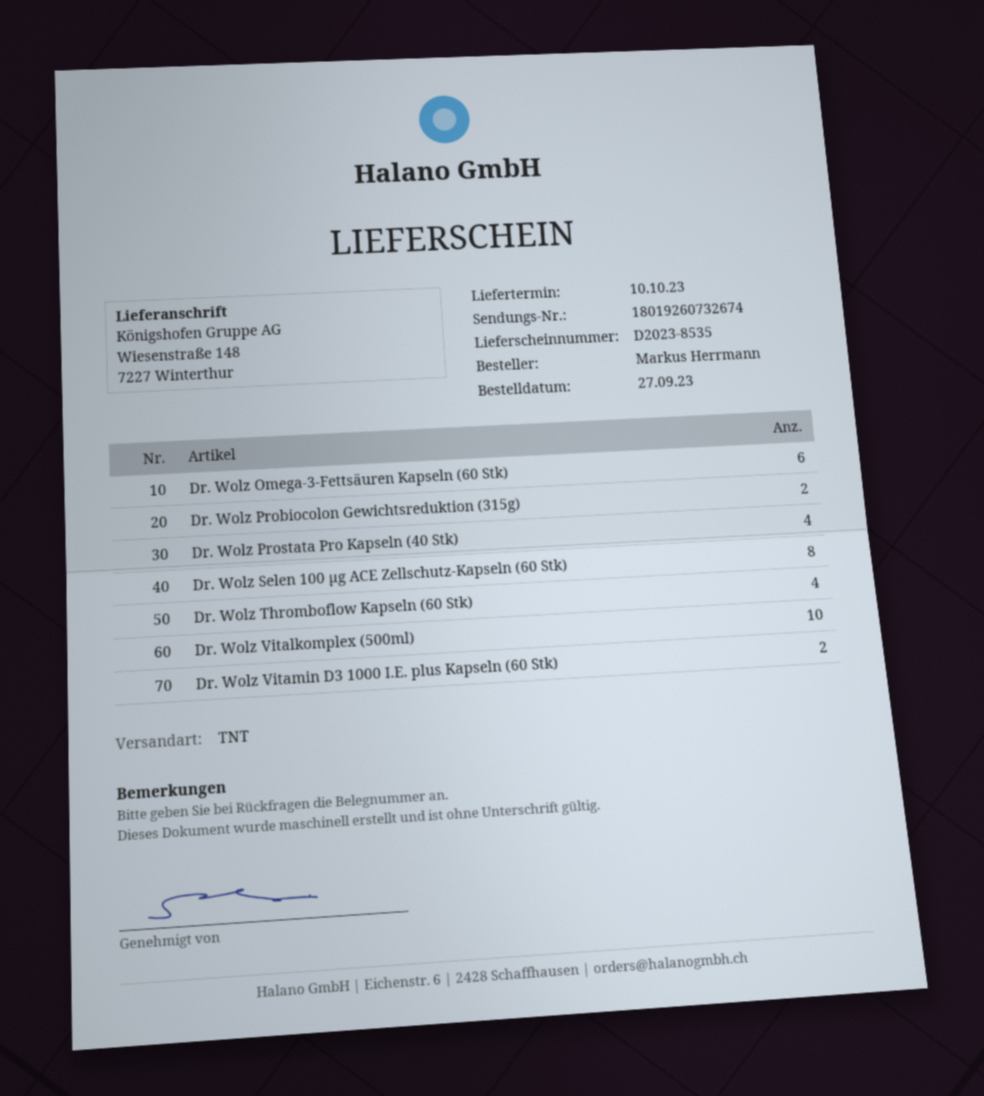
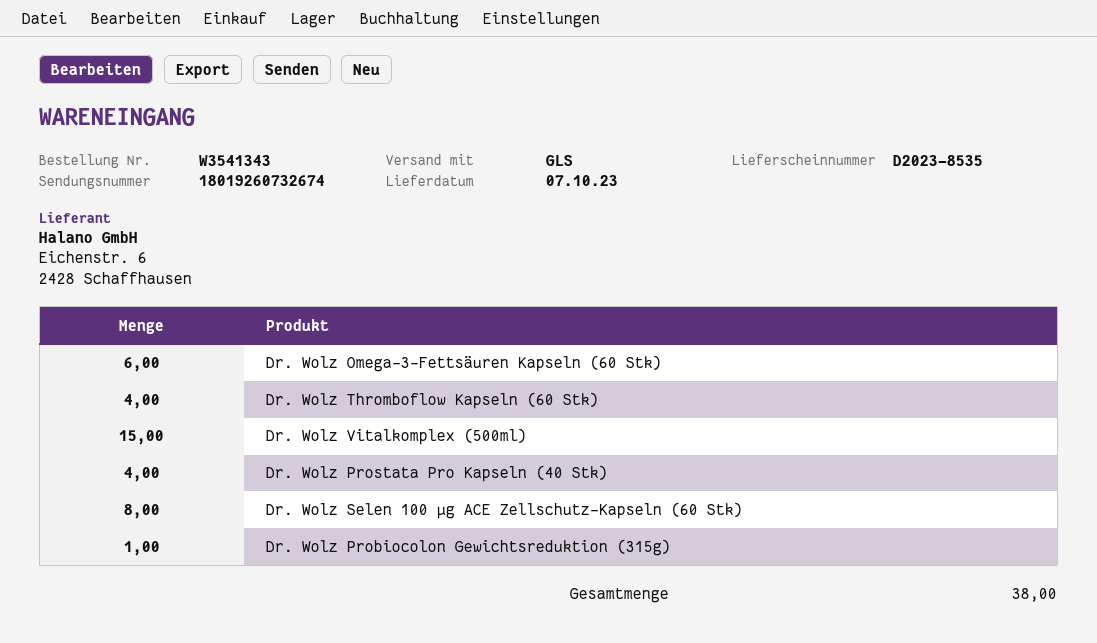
delivery date: 2023-10-10 -> 2023-10-07
shipping method: TNT -> GLS
Dr. Wolz Probiocolon Gewichtsreduktion (315g): 2 -> 1
Dr. Wolz Vitalkomplex (500ml): 10 -> 15
Dr. Wolz Vitamin D3 1000 I.E. plus Kapseln (60 Stk): 2 -> none

